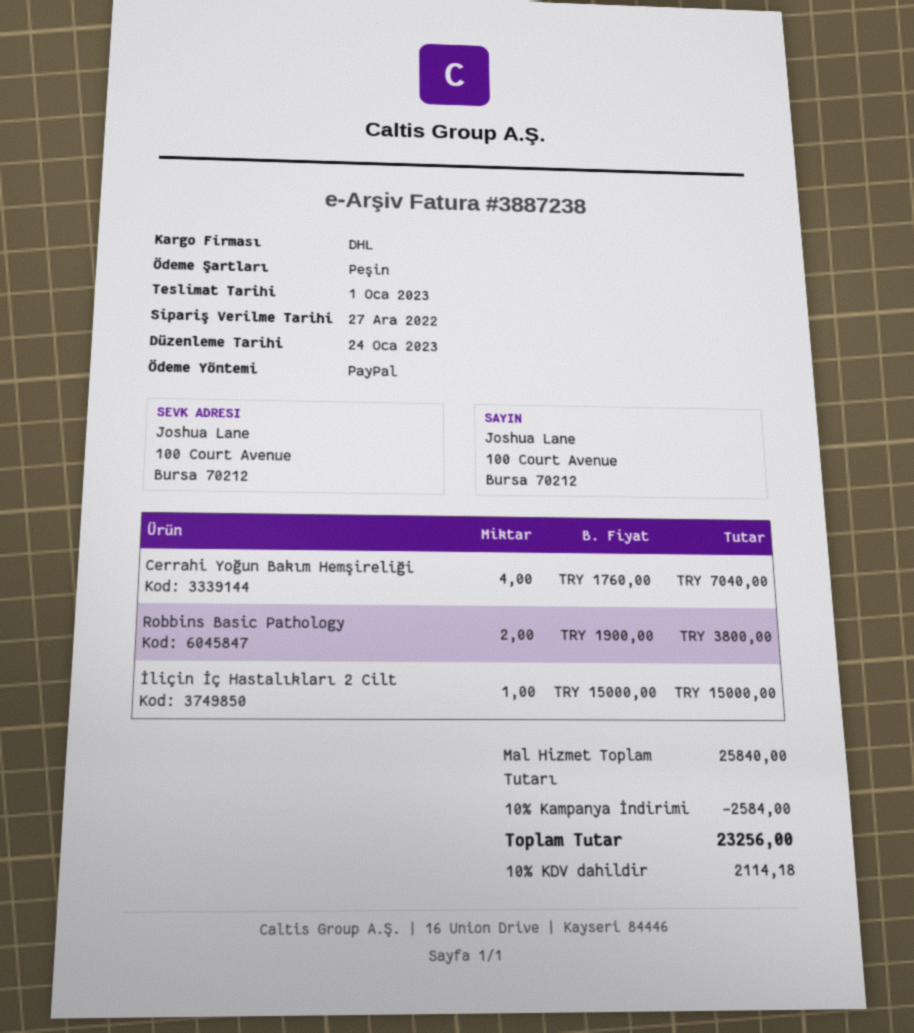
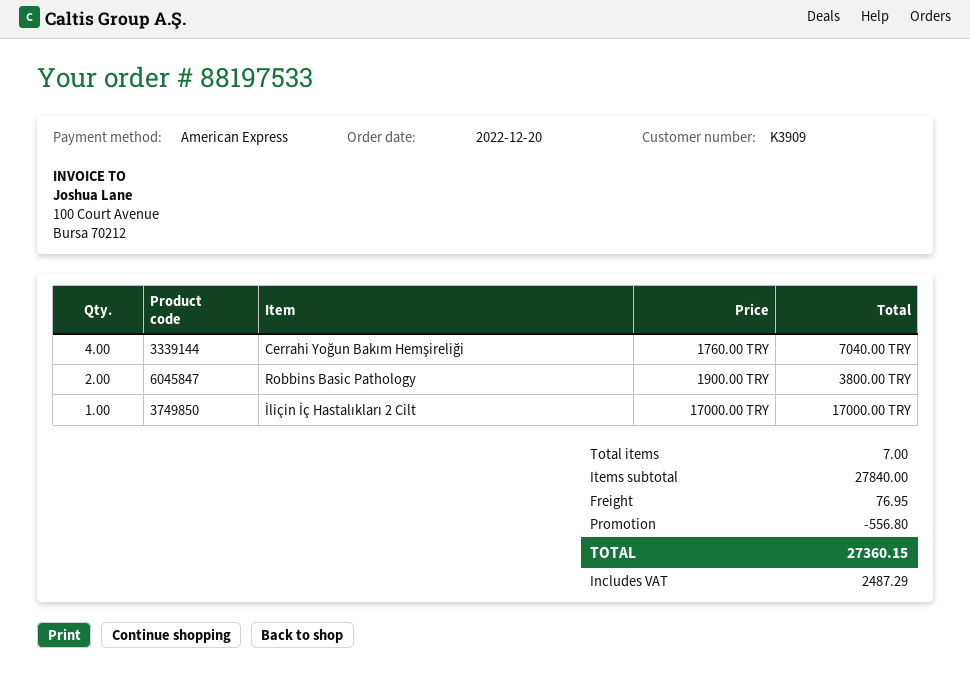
order date: 2022-12-27 -> 2022-12-20
payment method: PayPal -> American Express
İliçin İç Hastalıkları 2 Cilt: 1 x 15000.00 = 15000.00 -> 1 x 17000.00 = 17000.00
subtotal: 25840.00 -> 27840.00
discount: 2584.00 -> 556.80
shipping: none -> 76.95
tax: 2114.18 -> 2487.29
total: 23256.00 -> 27360.15

